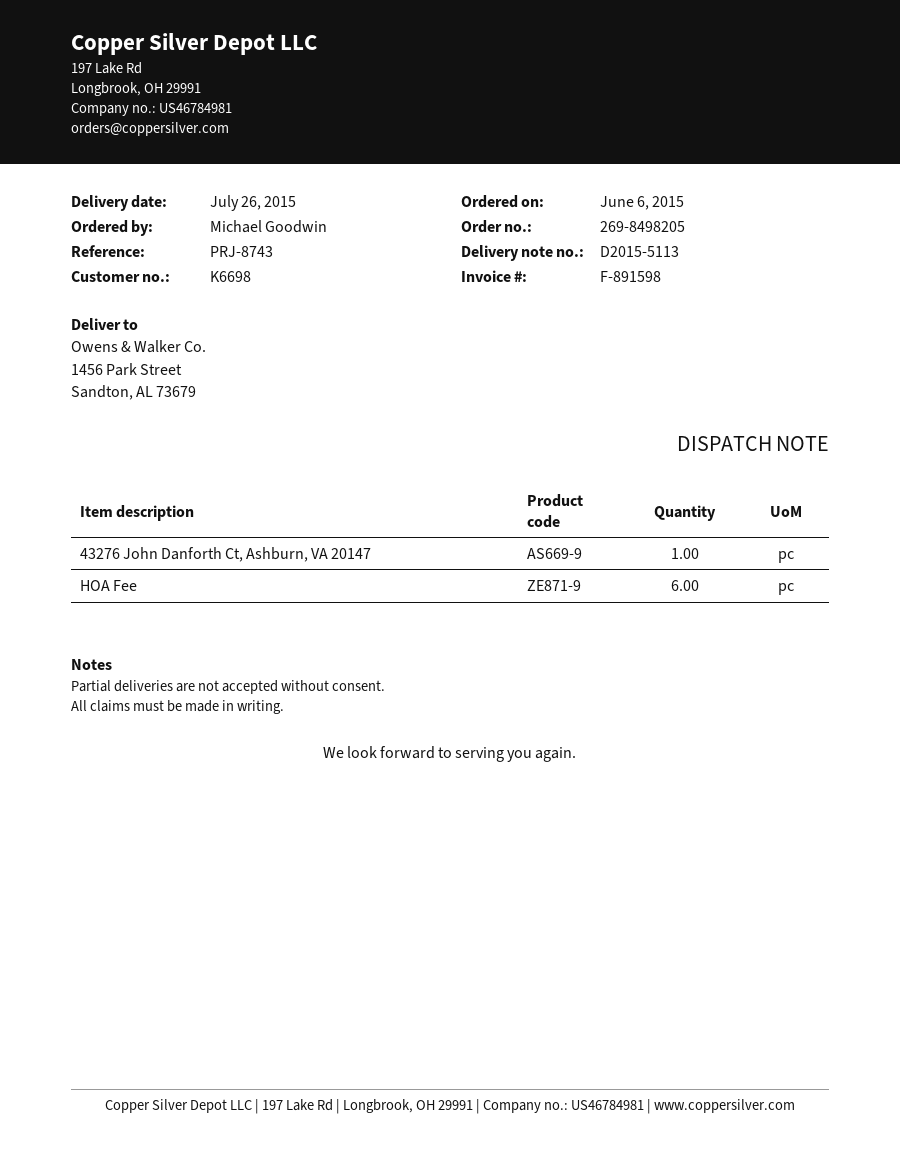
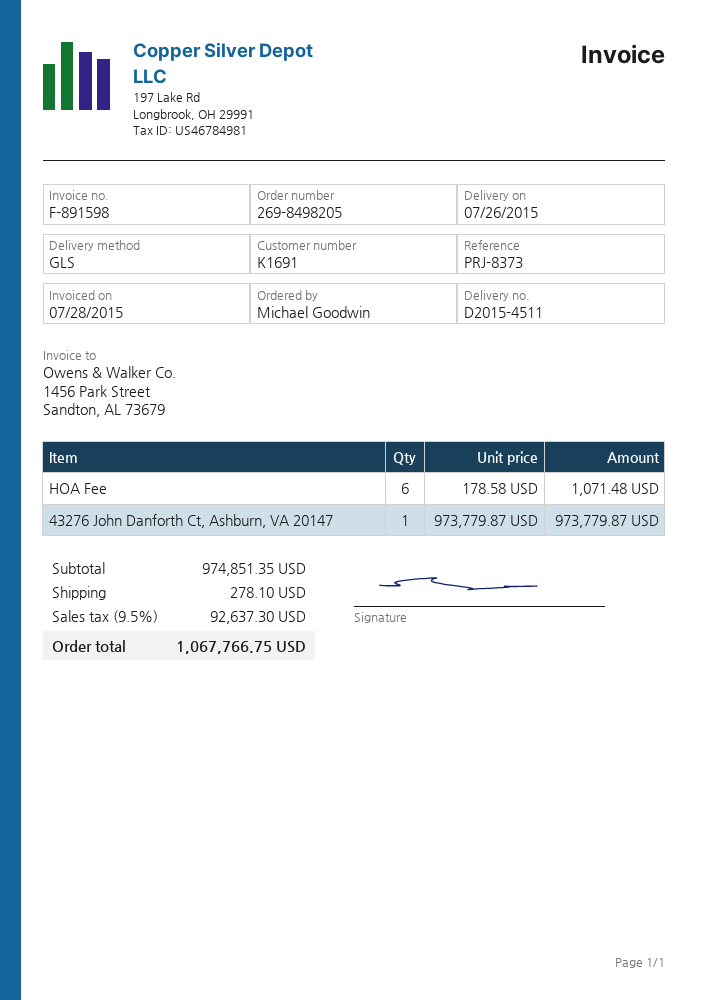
delivery note number: D2015-5113 -> D2015-4511
customer number: K6698 -> K1691
reference: PRJ-8743 -> PRJ-8373

